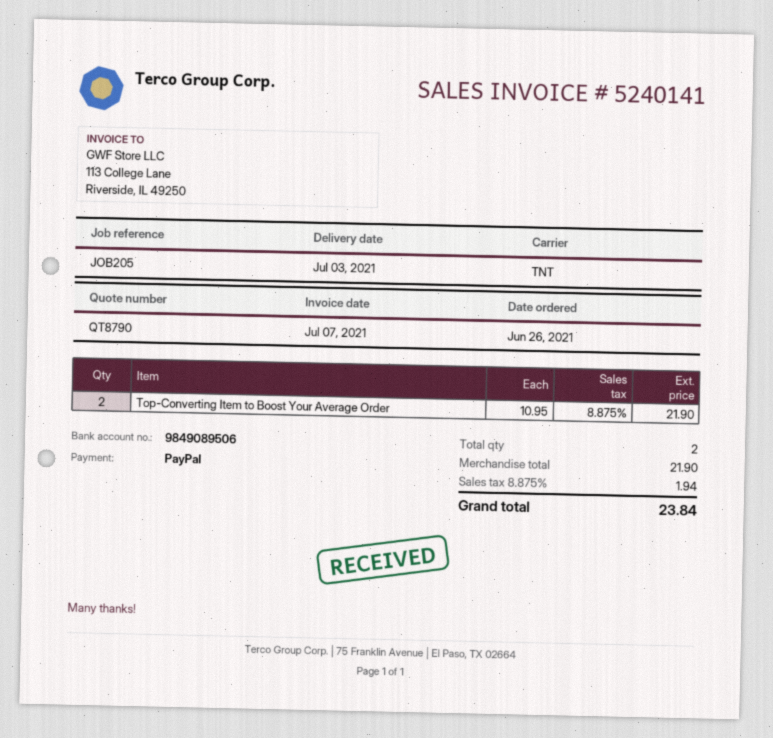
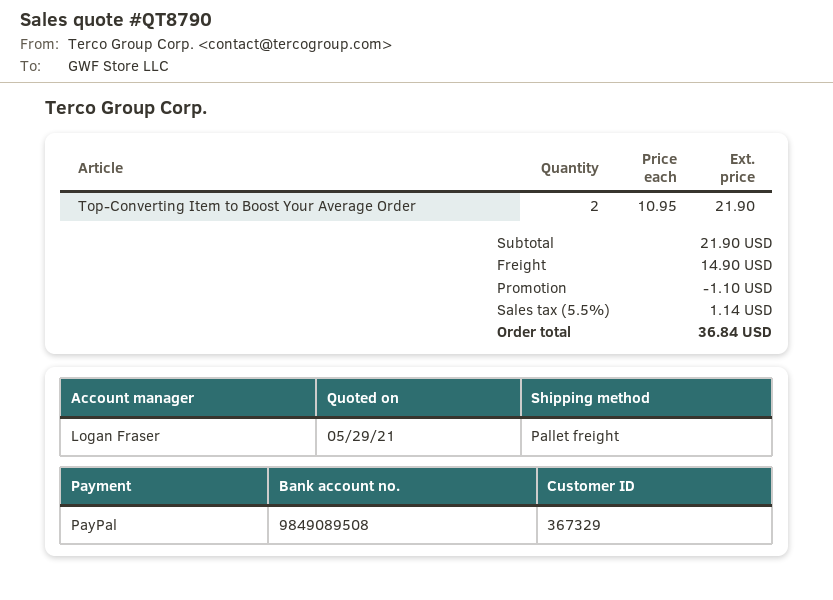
bank account: 9849089506 -> 9849089508
shipping method: TNT -> pallet freight
discount: none -> 1.10
shipping: none -> 14.90
tax: 8.875% = 1.94 -> 5.5% = 1.14
total: 23.84 -> 36.84

